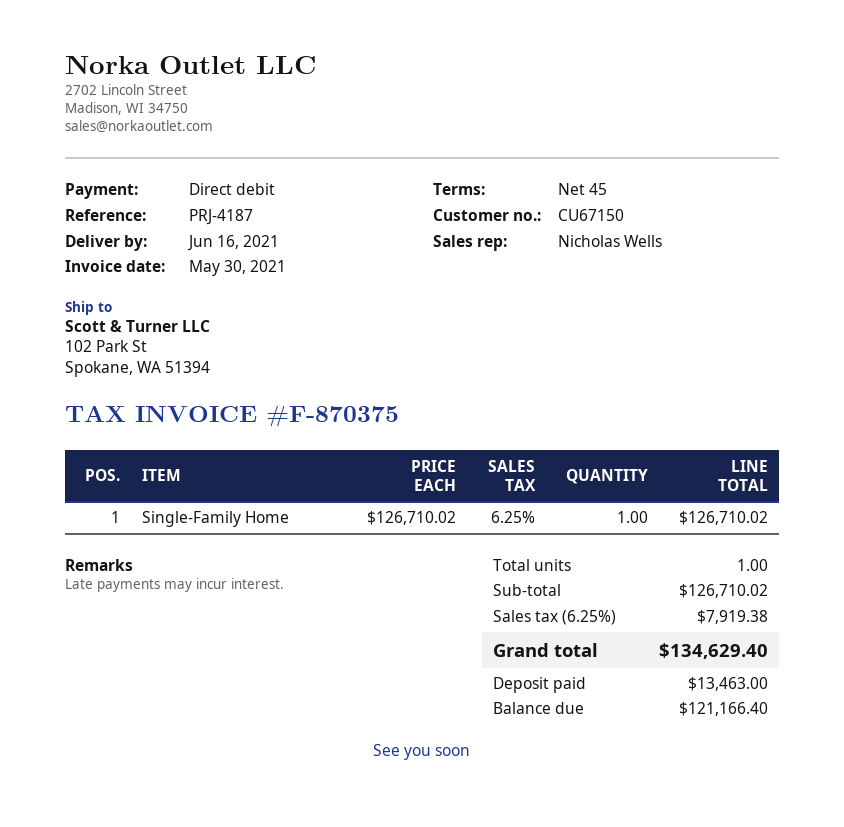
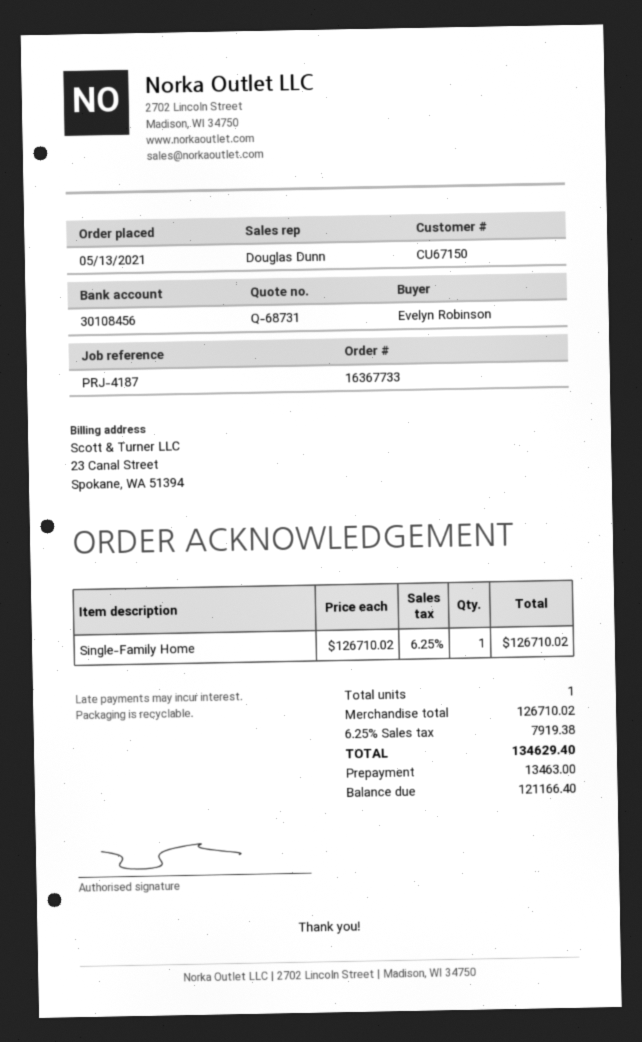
sales rep: Nicholas Wells -> Douglas Dunn

